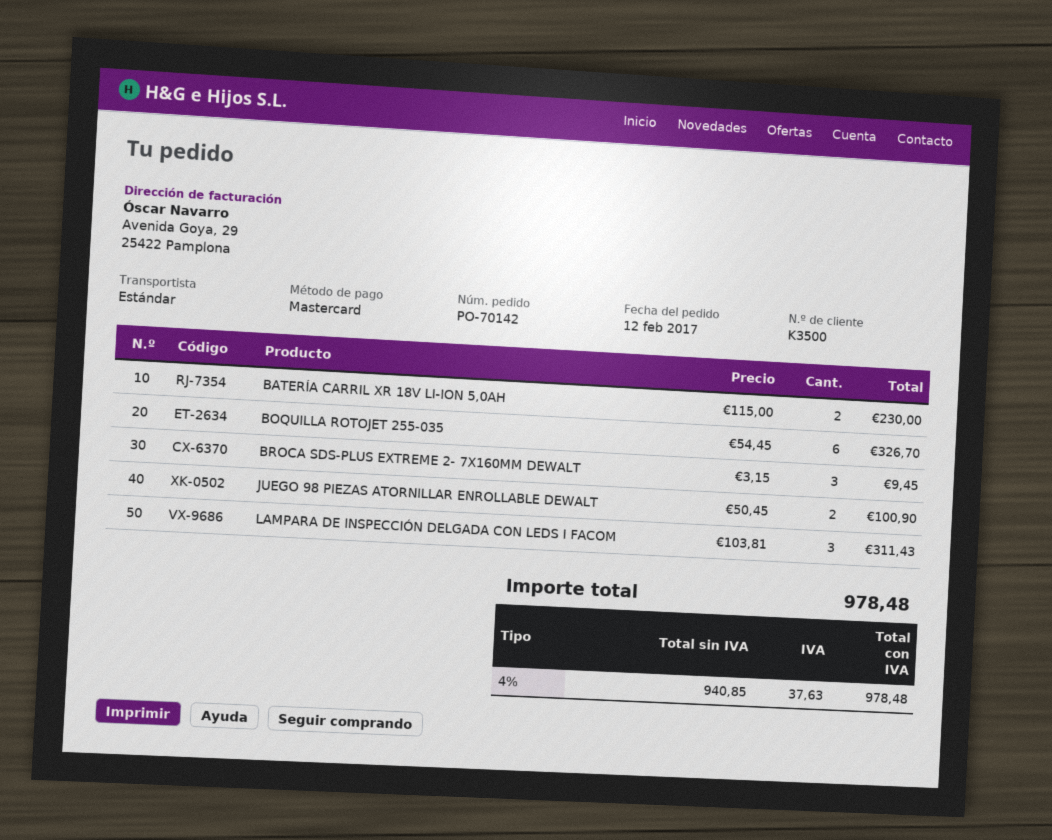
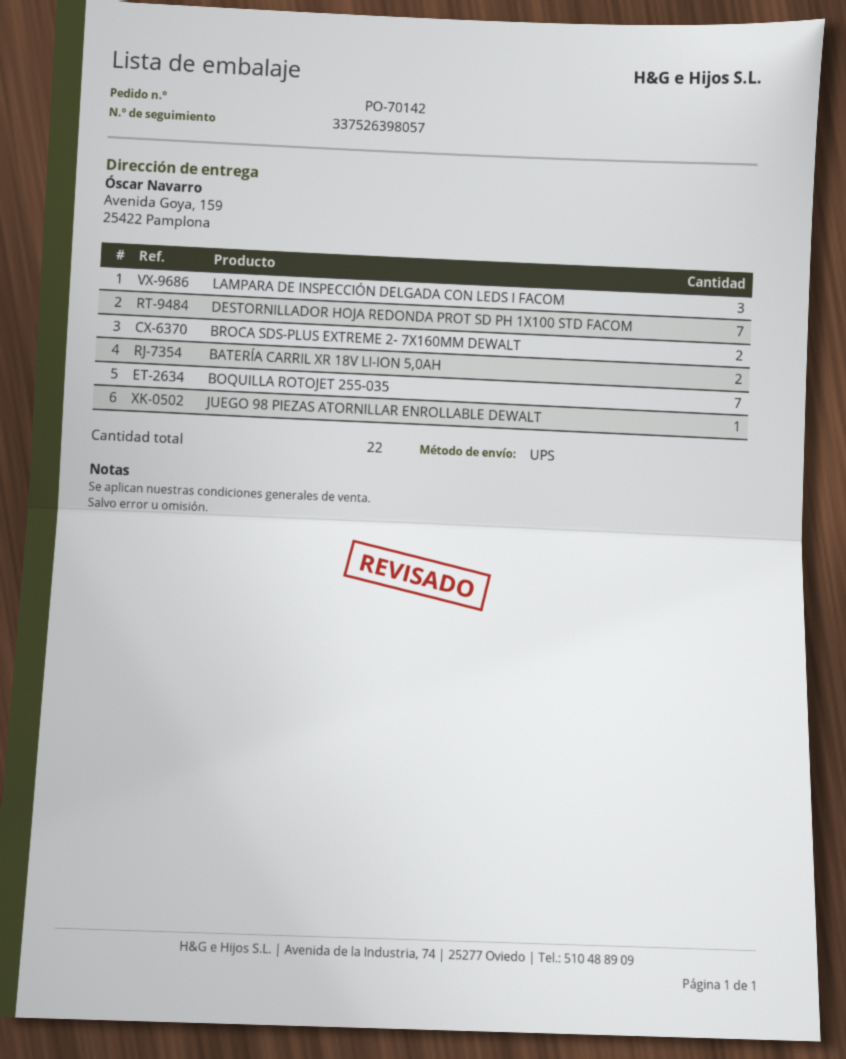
shipping method: standard -> UPS
BOQUILLA ROTOJET 255-035: 6 -> 7
BROCA SDS-PLUS EXTREME 2- 7X160MM DEWALT: 3 -> 2
JUEGO 98 PIEZAS ATORNILLAR ENROLLABLE DEWALT: 2 -> 1
DESTORNILLADOR HOJA REDONDA PROT SD PH 1X100 STD FACOM: none -> 7

